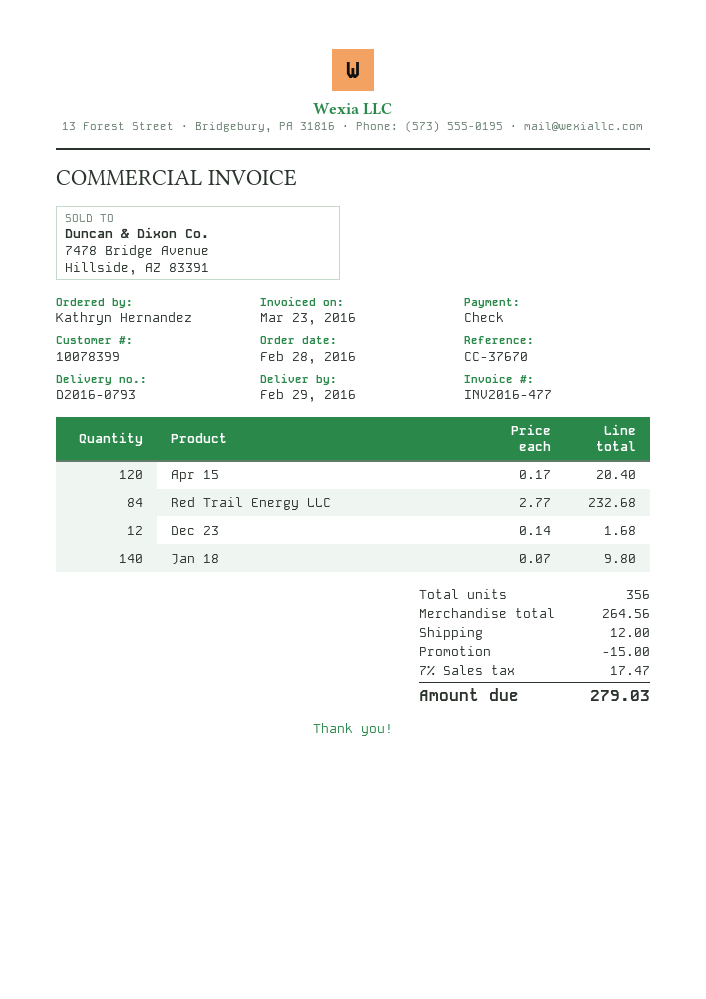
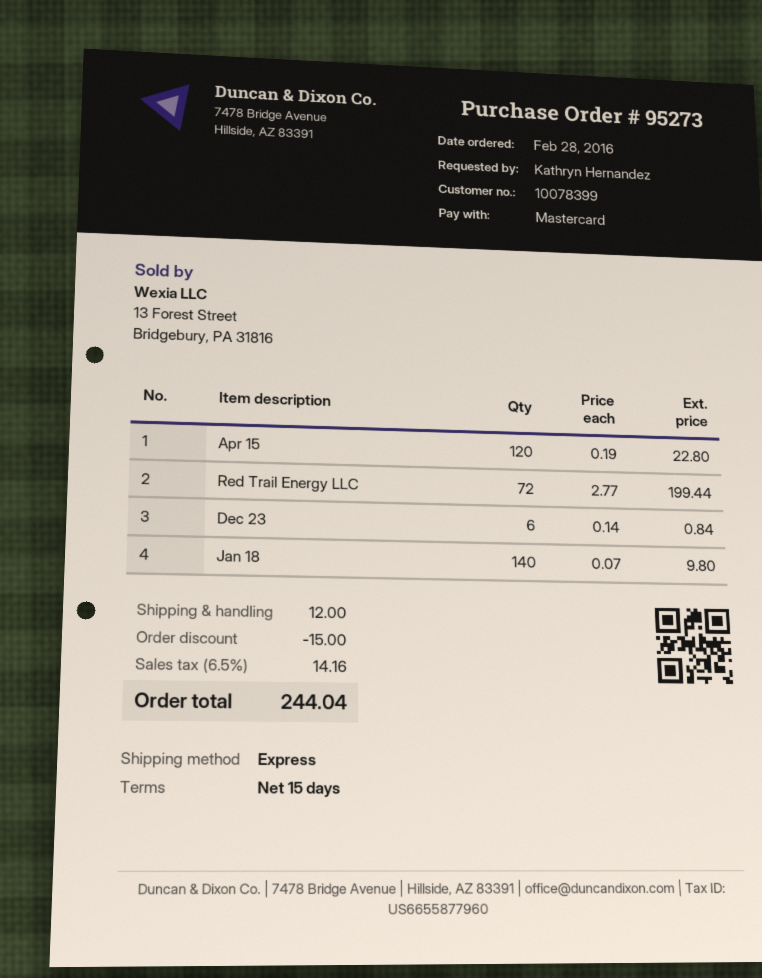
payment method: cheque -> Mastercard
Apr 15: 120 x 0.17 = 20.40 -> 120 x 0.19 = 22.80
Red Trail Energy LLC: 84 x 2.77 = 232.68 -> 72 x 2.77 = 199.44
Dec 23: 12 x 0.14 = 1.68 -> 6 x 0.14 = 0.84
tax: 7% = 17.47 -> 6.5% = 14.16
total: 279.03 -> 244.04

